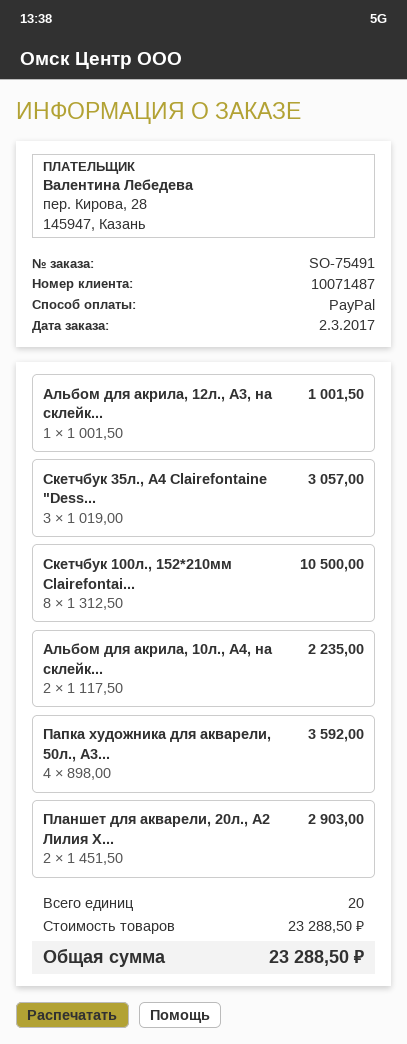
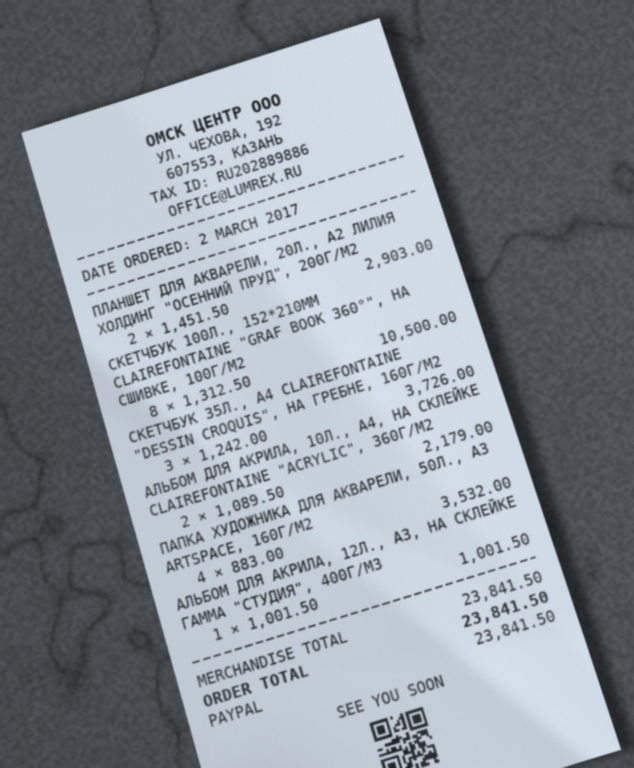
Скетчбук 35л., А4 Clairefontaine "Dess...: 3 x 1019.00 = 3057.00 -> 3 x 1242.00 = 3726.00
Альбом для акрила, 10л., А4, на склейк...: 2 x 1117.50 = 2235.00 -> 2 x 1089.50 = 2179.00
Папка художника для акварели, 50л., А3...: 4 x 898.00 = 3592.00 -> 4 x 883.00 = 3532.00
subtotal: 23288.50 -> 23841.50
total: 23288.50 -> 23841.50

